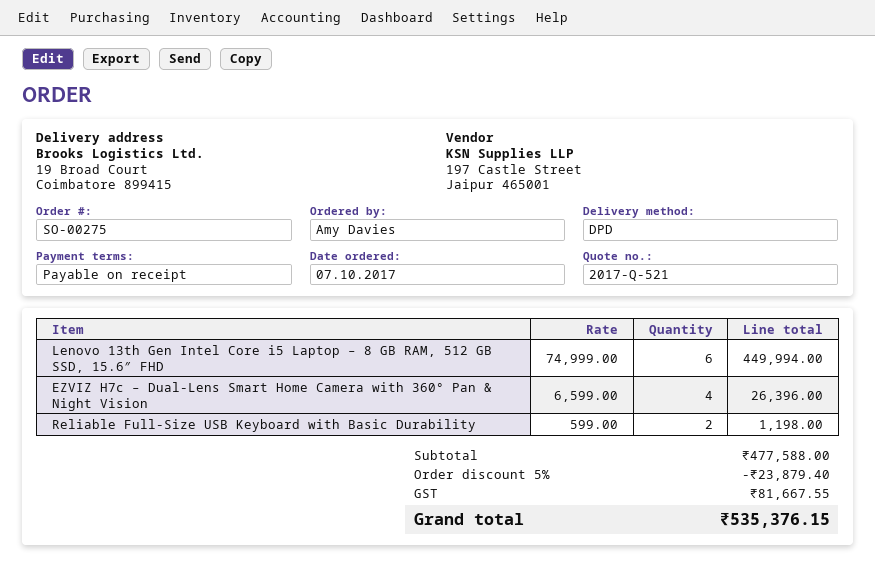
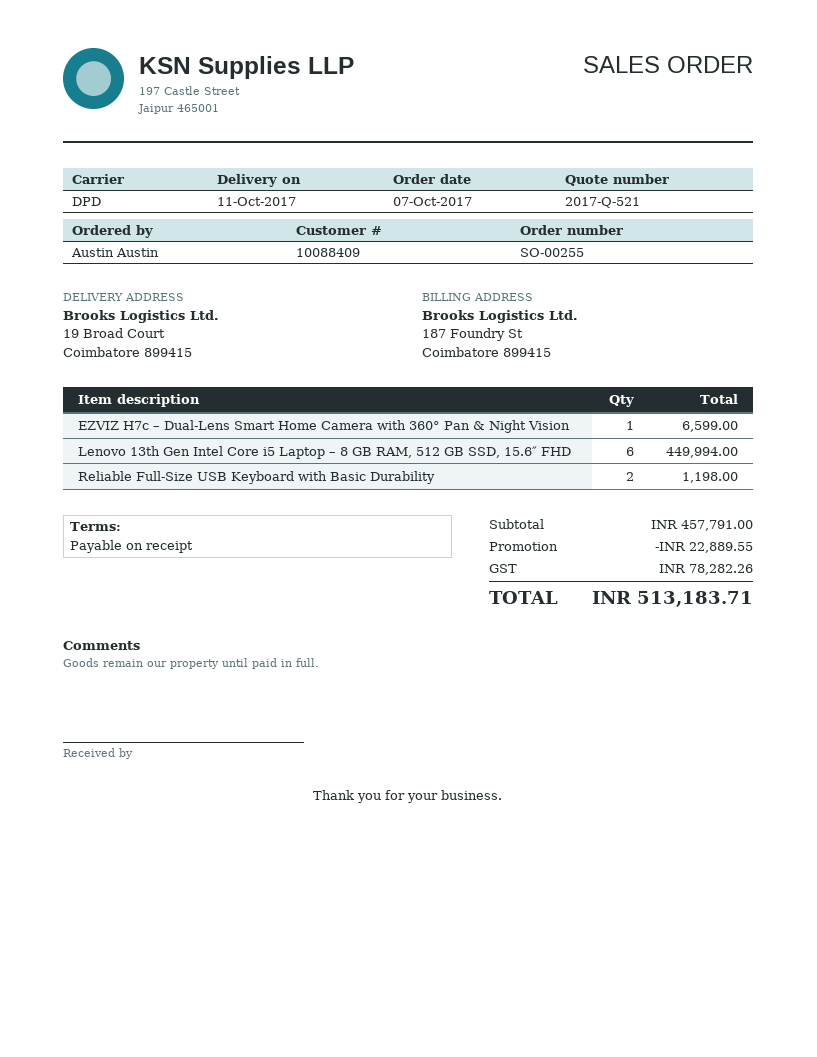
order number: SO-00275 -> SO-00255
ordered by: Amy Davies -> Austin Austin
EZVIZ H7c – Dual‑Lens Smart Home Camera with 360° Pan & Night Vision: 4 for 26396.00 -> 1 for 6599.00
subtotal: 477588.00 -> 457791.00
discount: 23879.40 -> 22889.55
tax: 81667.55 -> 78282.26
total: 535376.15 -> 513183.71

